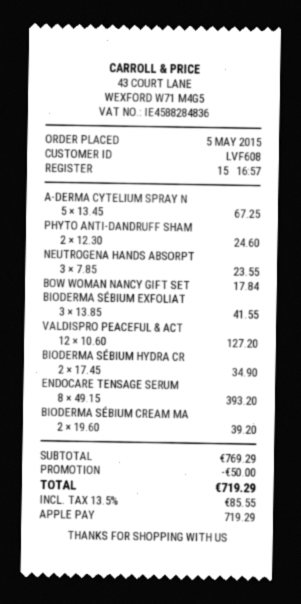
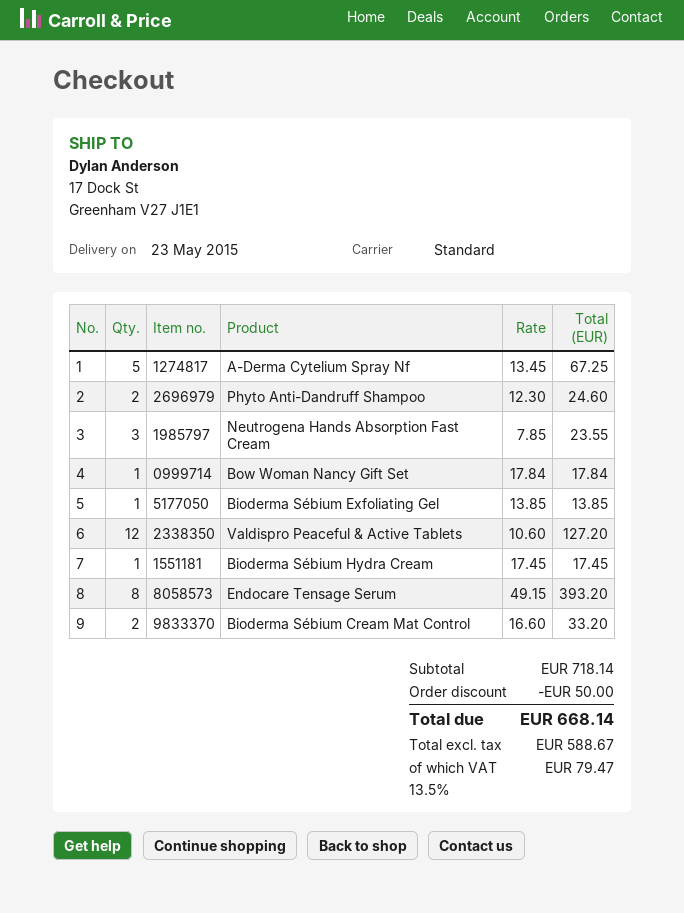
BIODERMA SÉBIUM EXFOLIAT: 3 x 13.85 = 41.55 -> 1 x 13.85 = 13.85
BIODERMA SÉBIUM HYDRA CR: 2 x 17.45 = 34.90 -> 1 x 17.45 = 17.45
BIODERMA SÉBIUM CREAM MA: 2 x 19.60 = 39.20 -> 2 x 16.60 = 33.20
subtotal: 769.29 -> 718.14
tax: 13.5% = 85.55 -> 13.5% = 79.47
total: 719.29 -> 668.14

